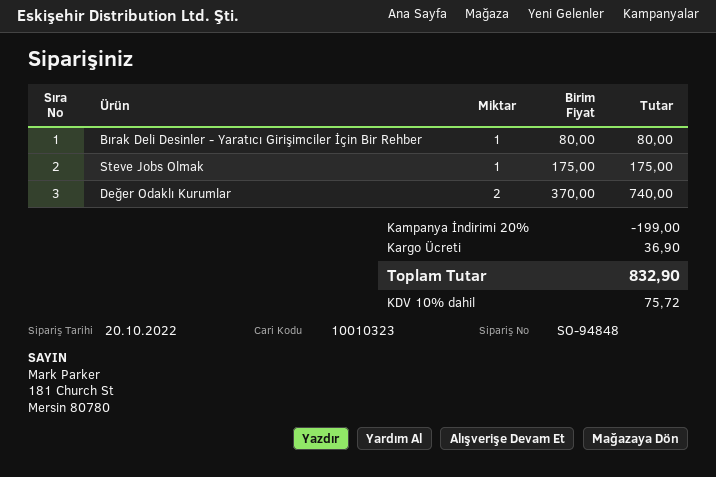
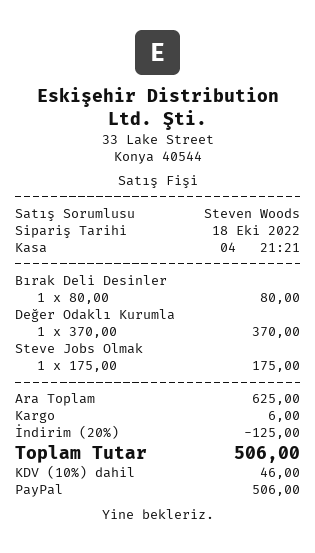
order date: 2022-10-20 -> 2022-10-18
Değer Odaklı Kurumlar: 2 x 370.00 = 740.00 -> 1 x 370.00 = 370.00
discount: 20% = 199.00 -> 20% = 125.00
shipping: 36.90 -> 6.00
tax: 10% = 75.72 -> 10% = 46.00
total: 832.90 -> 506.00

